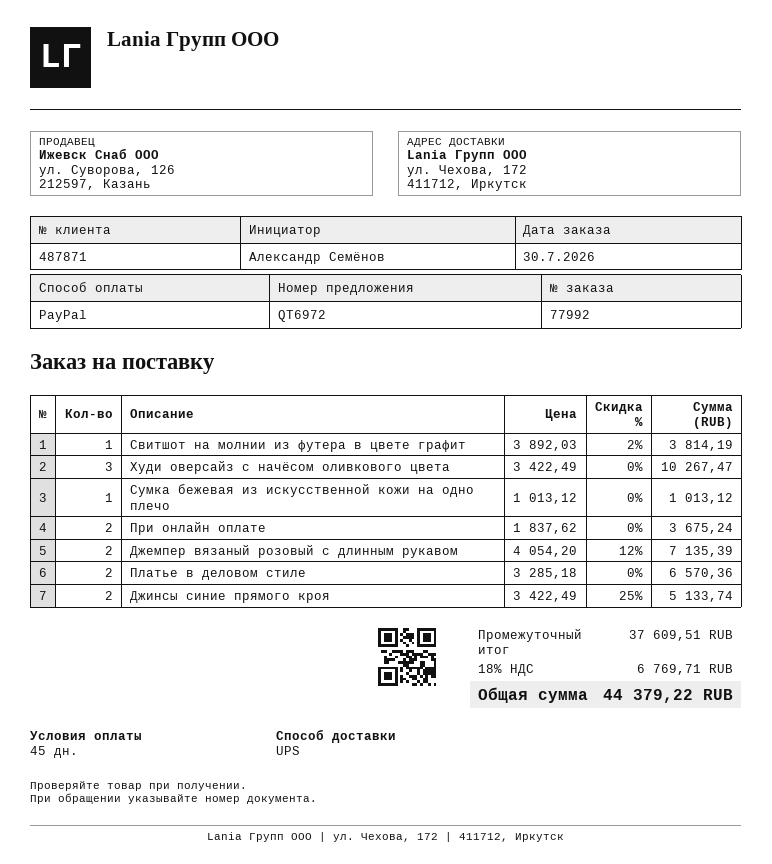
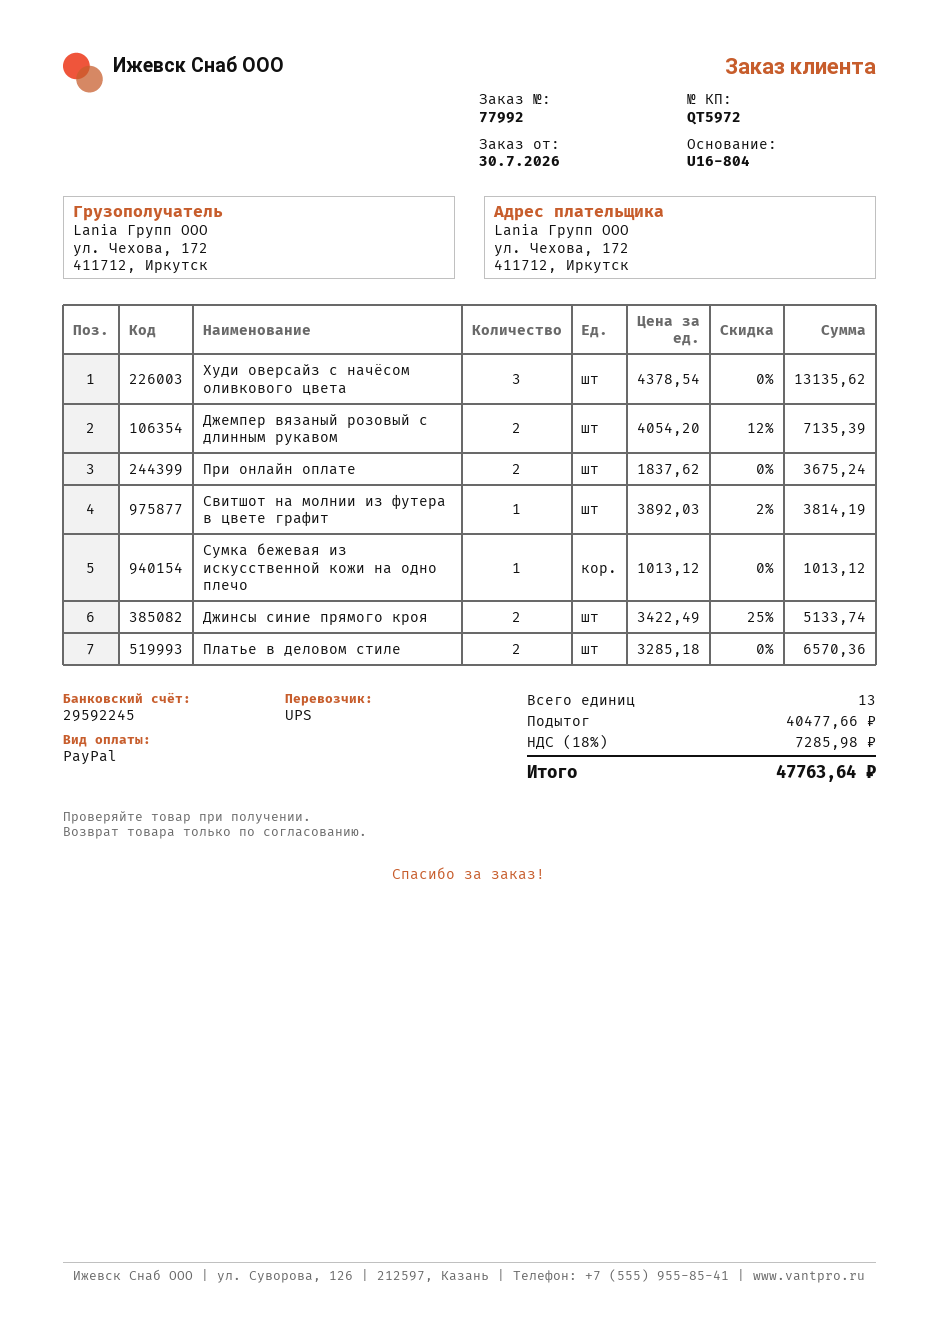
quote number: QT6972 -> QT5972
Худи оверсайз с начёсом оливкового цвета: 3 x 3422.49 = 10267.47 -> 3 x 4378.54 = 13135.62
subtotal: 37609.51 -> 40477.66
tax: 18% = 6769.71 -> 18% = 7285.98
total: 44379.22 -> 47763.64

